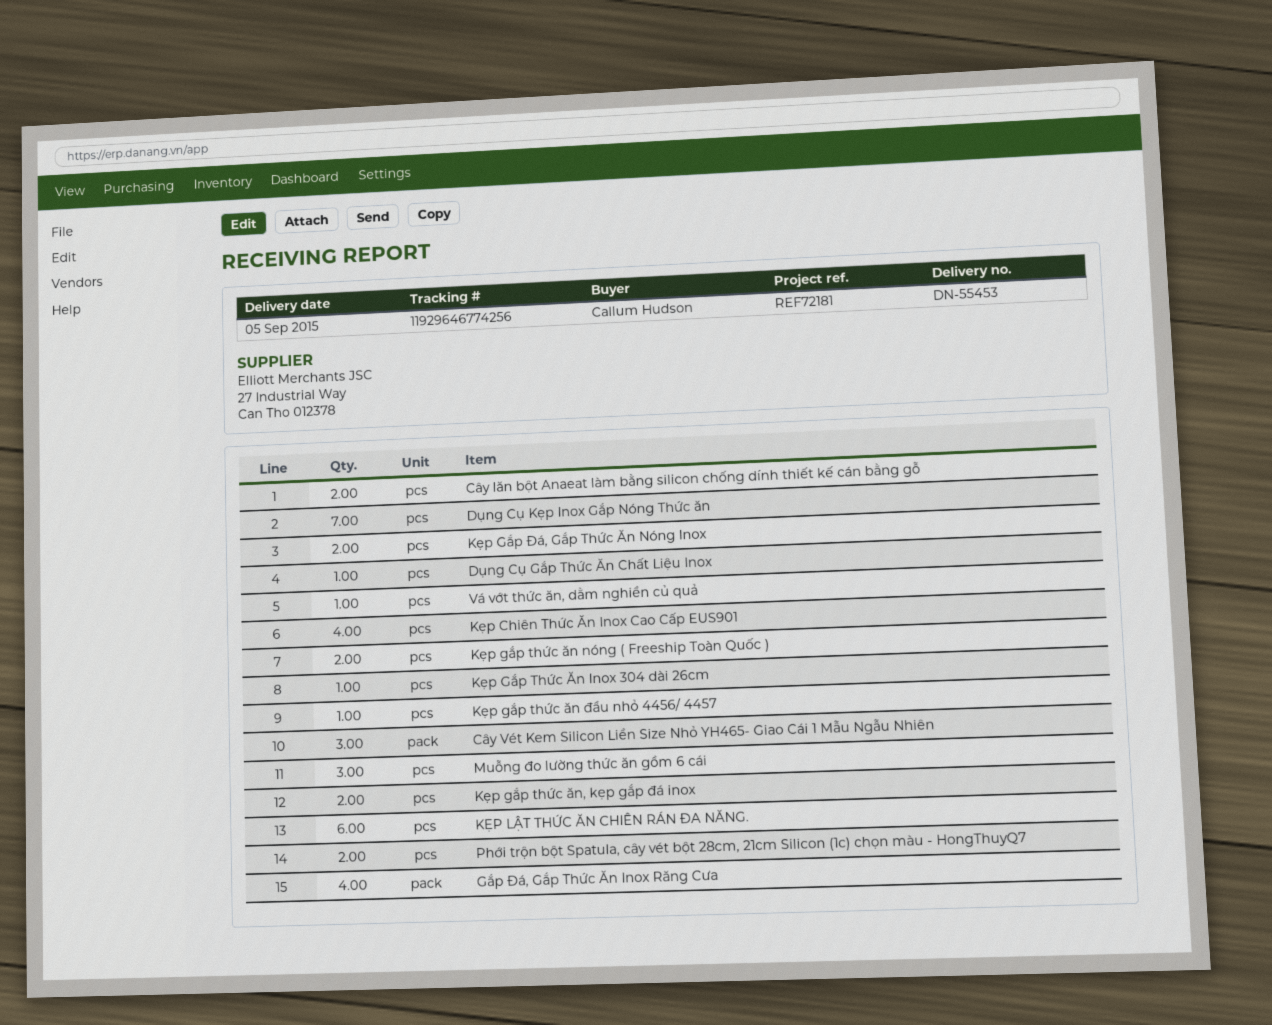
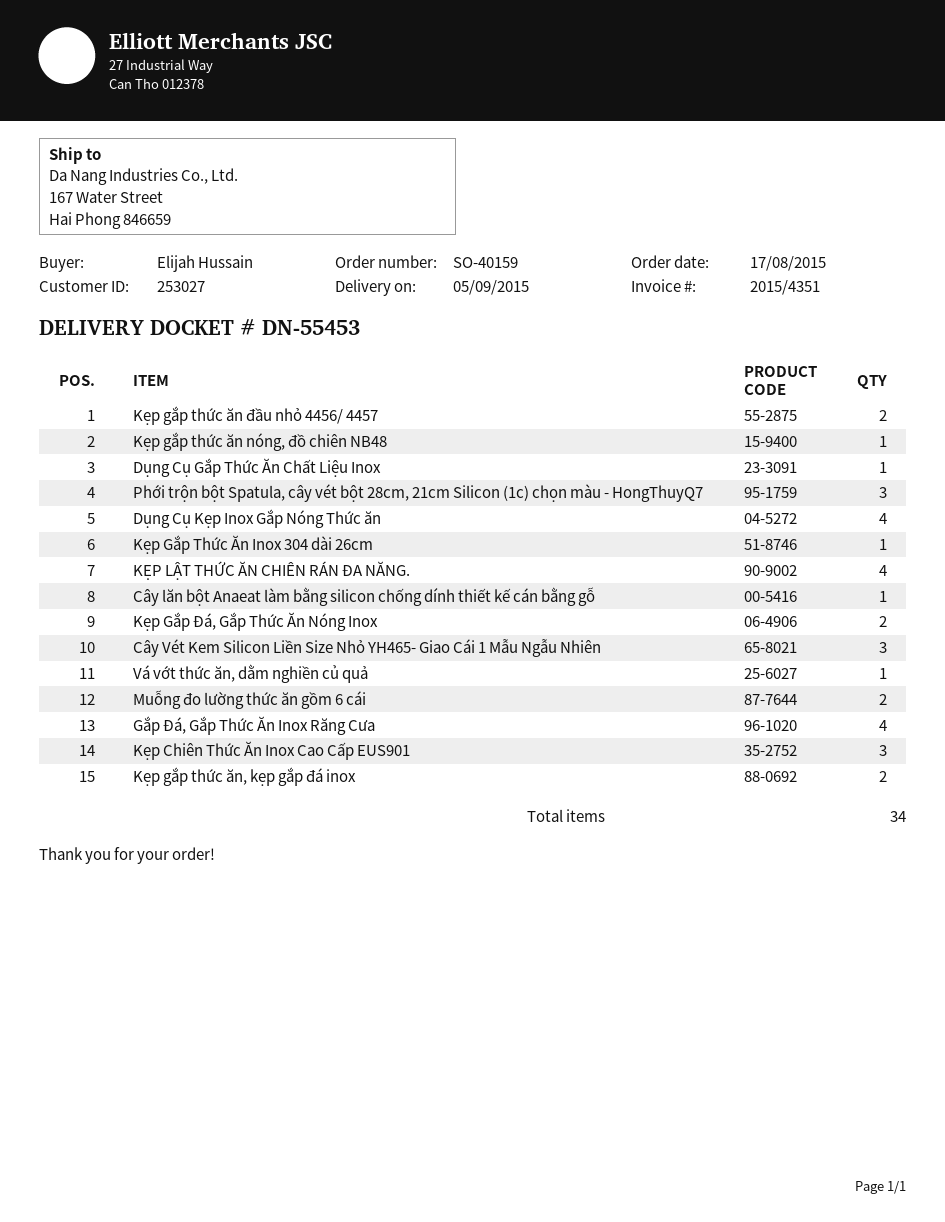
ordered by: Callum Hudson -> Elijah Hussain
Cây lăn bột Anaeat làm bằng silicon chống dính thiết kế cán bằng gỗ: 2 -> 1
Dụng Cụ Kẹp Inox Gắp Nóng Thức ăn: 7 -> 4
Kẹp Chiên Thức Ăn Inox Cao Cấp EUS901: 4 -> 3
Kẹp gắp thức ăn nóng ( Freeship Toàn Quốc ): 2 -> none
Kẹp gắp thức ăn đầu nhỏ 4456/ 4457: 1 -> 2
Muỗng đo lường thức ăn gồm 6 cái: 3 -> 2
KẸP LẬT THỨC ĂN CHIÊN RÁN ĐA NĂNG.: 6 -> 4
Phới trộn bột Spatula, cây vét bột 28cm, 21cm Silicon (1c) chọn màu - HongThuyQ7: 2 -> 3
Kẹp gắp thức ăn nóng, đồ chiên NB48: none -> 1

